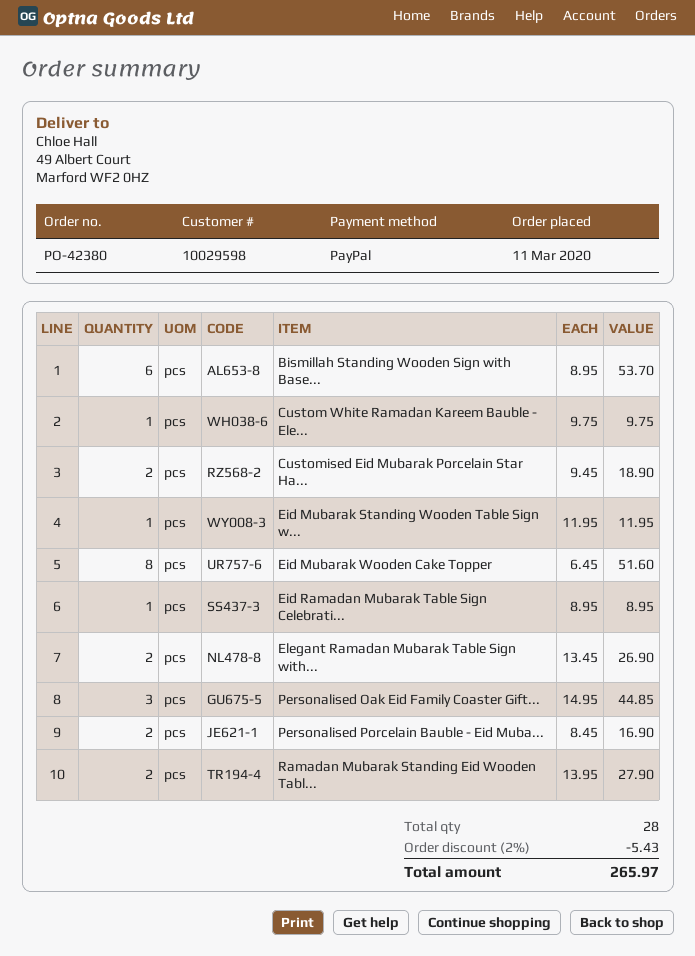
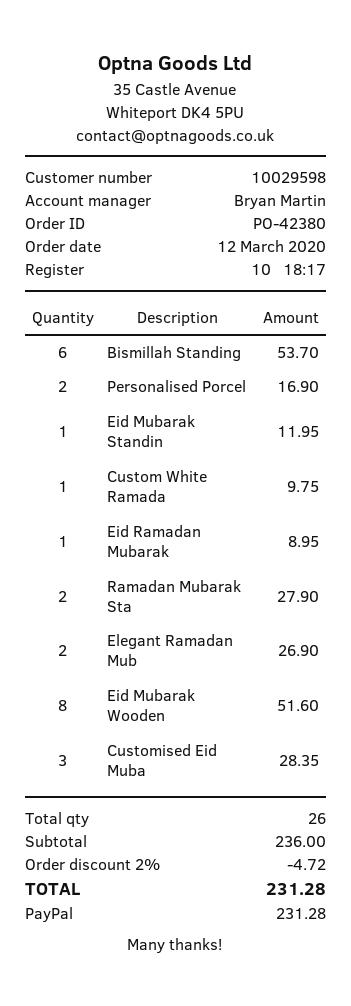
order date: 2020-03-11 -> 2020-03-12
Customised Eid Mubarak Porcelain Star Ha...: 2 for 18.90 -> 3 for 28.35
Personalised Oak Eid Family Coaster Gift...: 3 for 44.85 -> none
total quantity: 28 -> 26
discount: 2% = 5.43 -> 2% = 4.72
total: 265.97 -> 231.28

